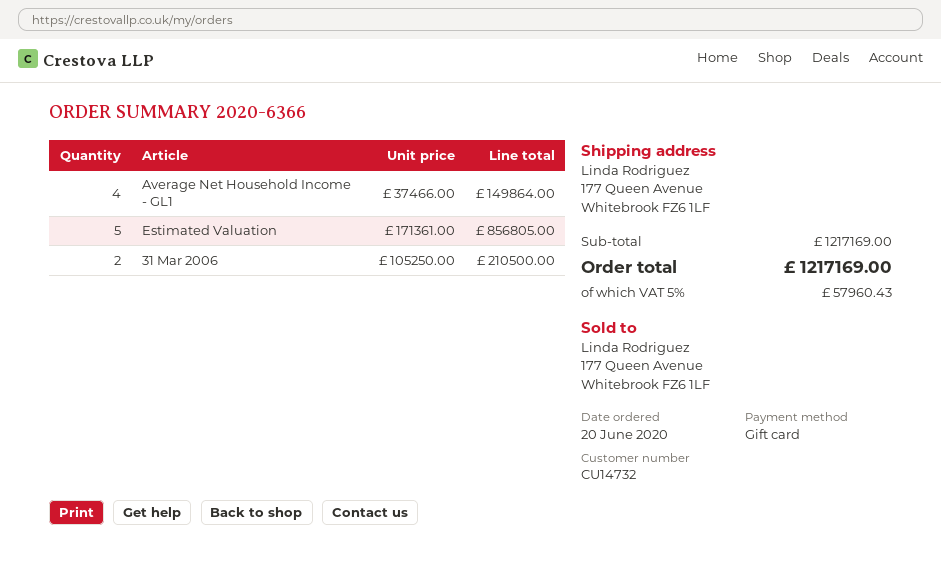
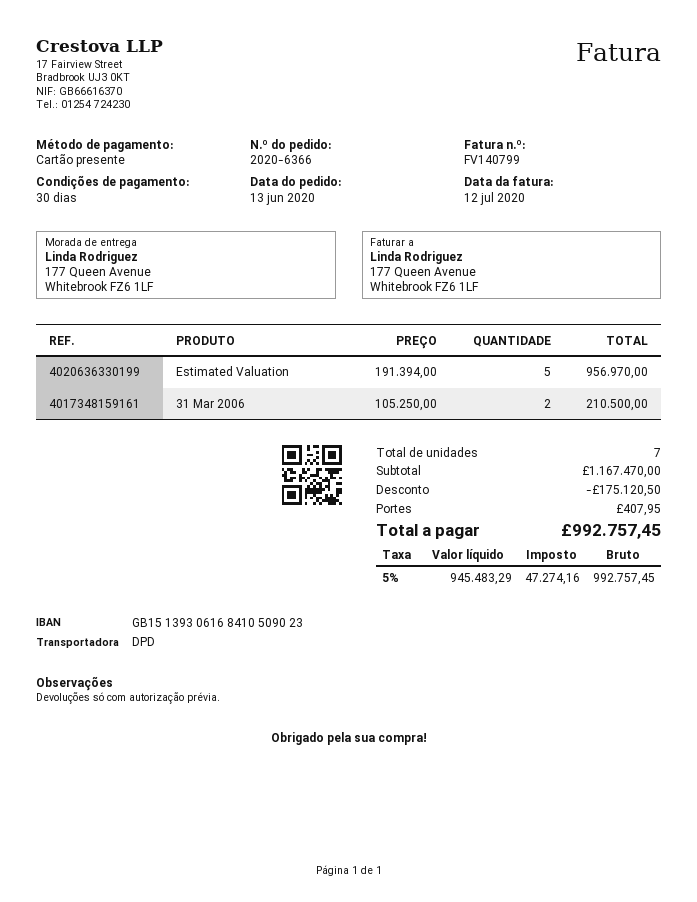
order date: 2020-06-20 -> 2020-06-13
Average Net Household Income - GL1: 4 x 37466.00 = 149864.00 -> none
Estimated Valuation: 5 x 171361.00 = 856805.00 -> 5 x 191394.00 = 956970.00
subtotal: 1217169.00 -> 1167470.00
discount: none -> 175120.50
shipping: none -> 407.95
tax: 5% = 57960.43 -> 5% = 47274.16
total: 1217169.00 -> 992757.45

